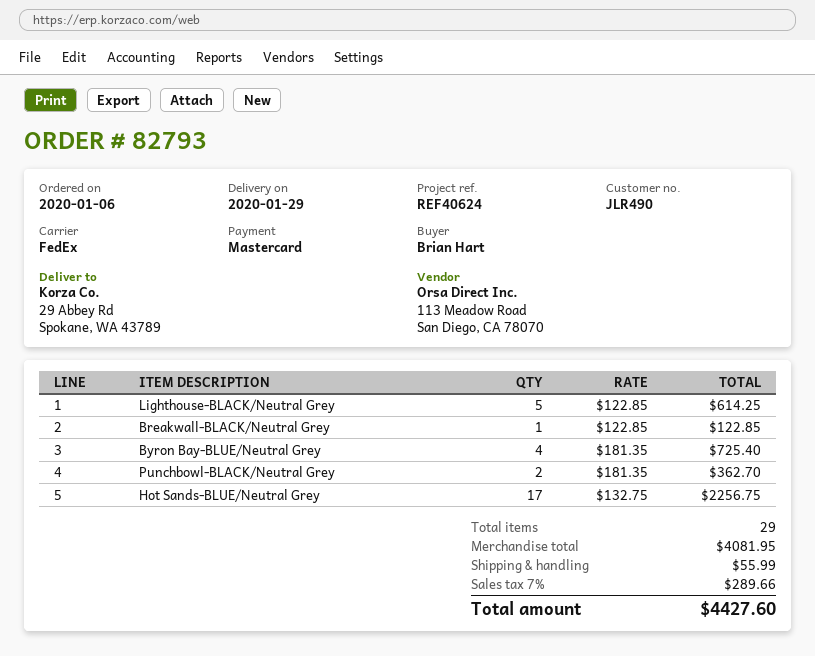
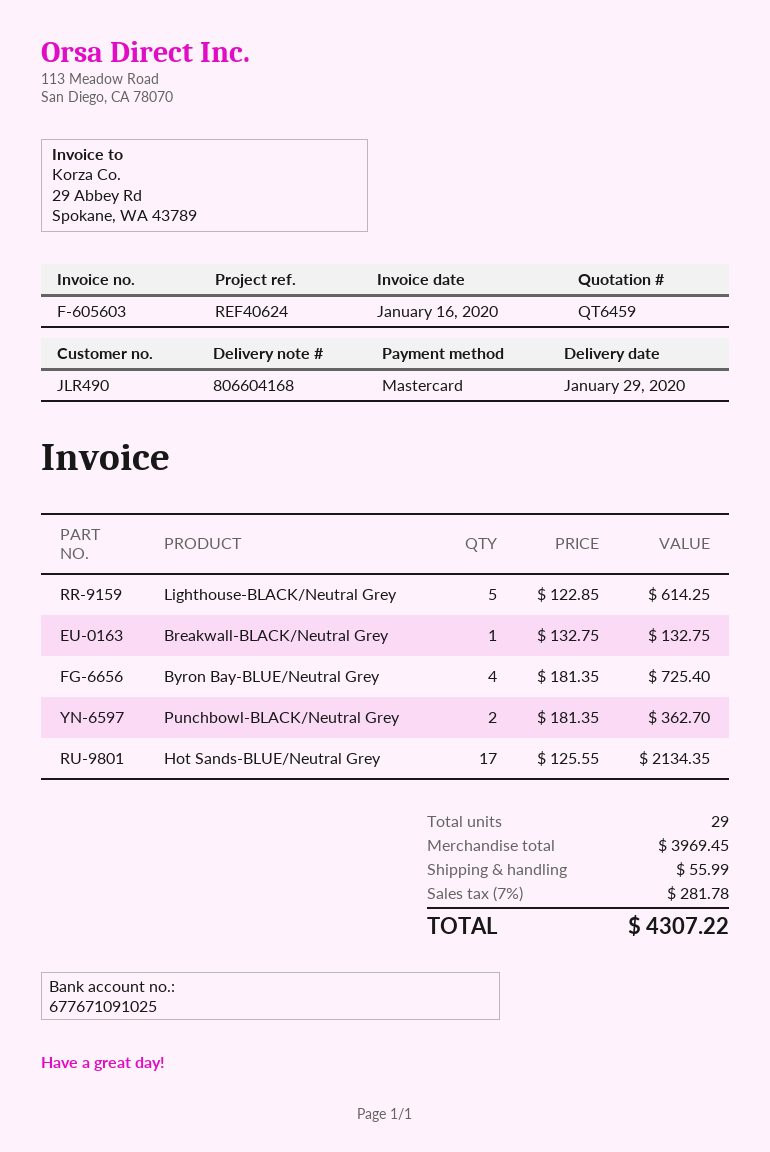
Breakwall-BLACK/Neutral Grey: 1 x 122.85 = 122.85 -> 1 x 132.75 = 132.75
Hot Sands-BLUE/Neutral Grey: 17 x 132.75 = 2256.75 -> 17 x 125.55 = 2134.35
subtotal: 4081.95 -> 3969.45
tax: 7% = 289.66 -> 7% = 281.78
total: 4427.60 -> 4307.22

